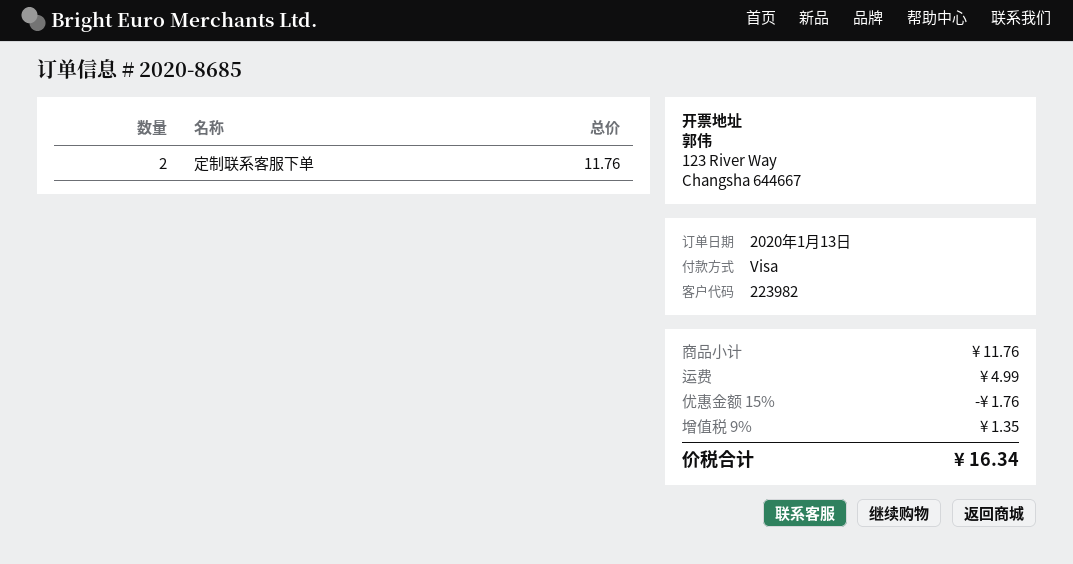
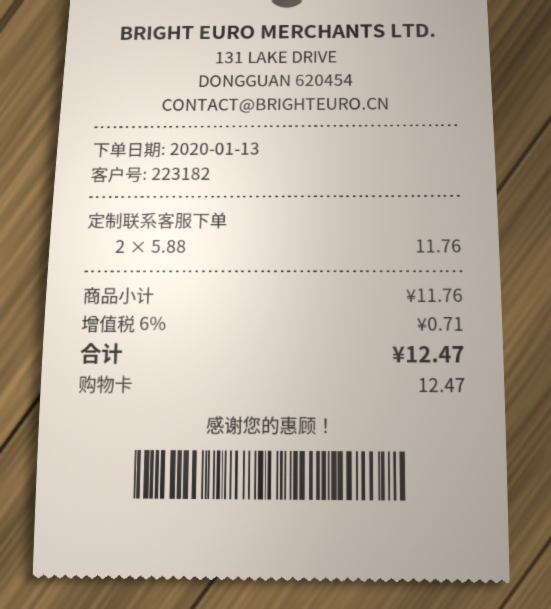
customer number: 223982 -> 223182
payment method: Visa -> gift card
discount: 15% = 1.76 -> none
shipping: 4.99 -> none
tax: 9% = 1.35 -> 6% = 0.71
total: 16.34 -> 12.47

